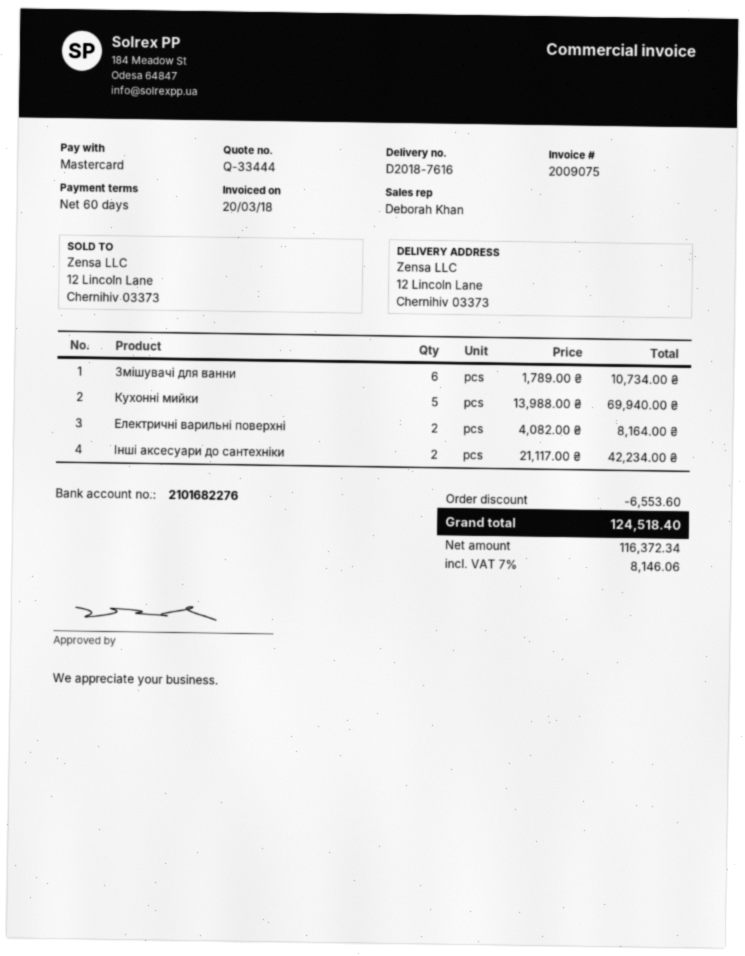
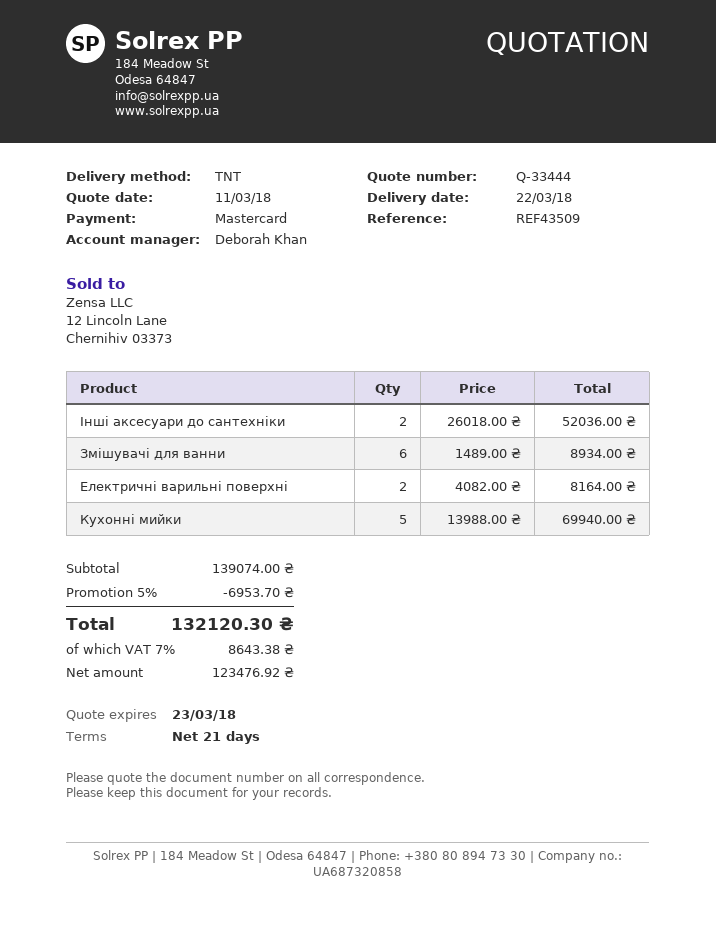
payment terms: 60 days -> 21 days
Змішувачі для ванни: 6 x 1789.00 = 10734.00 -> 6 x 1489.00 = 8934.00
Інші аксесуари до сантехніки: 2 x 21117.00 = 42234.00 -> 2 x 26018.00 = 52036.00
discount: 6553.60 -> 6953.70
net: 116372.34 -> 123476.92
tax: 7% = 8146.06 -> 7% = 8643.38
total: 124518.40 -> 132120.30

